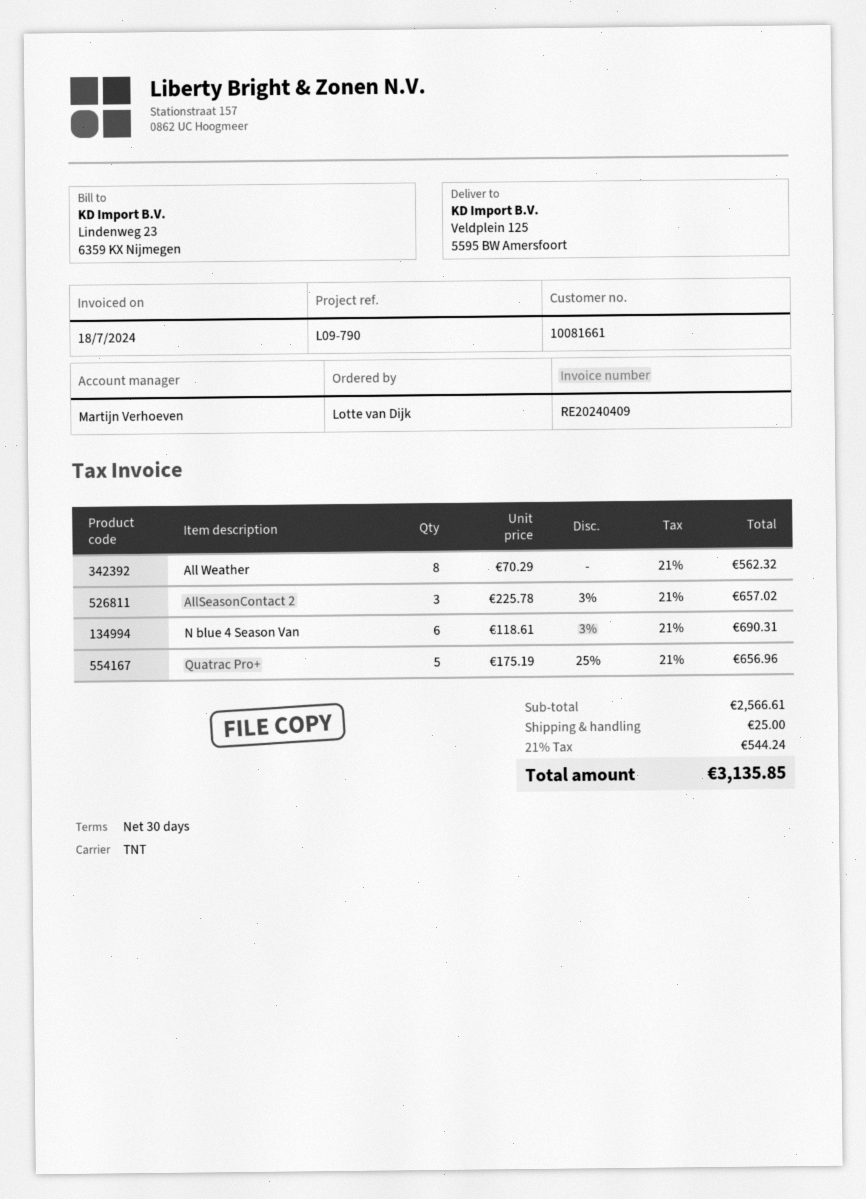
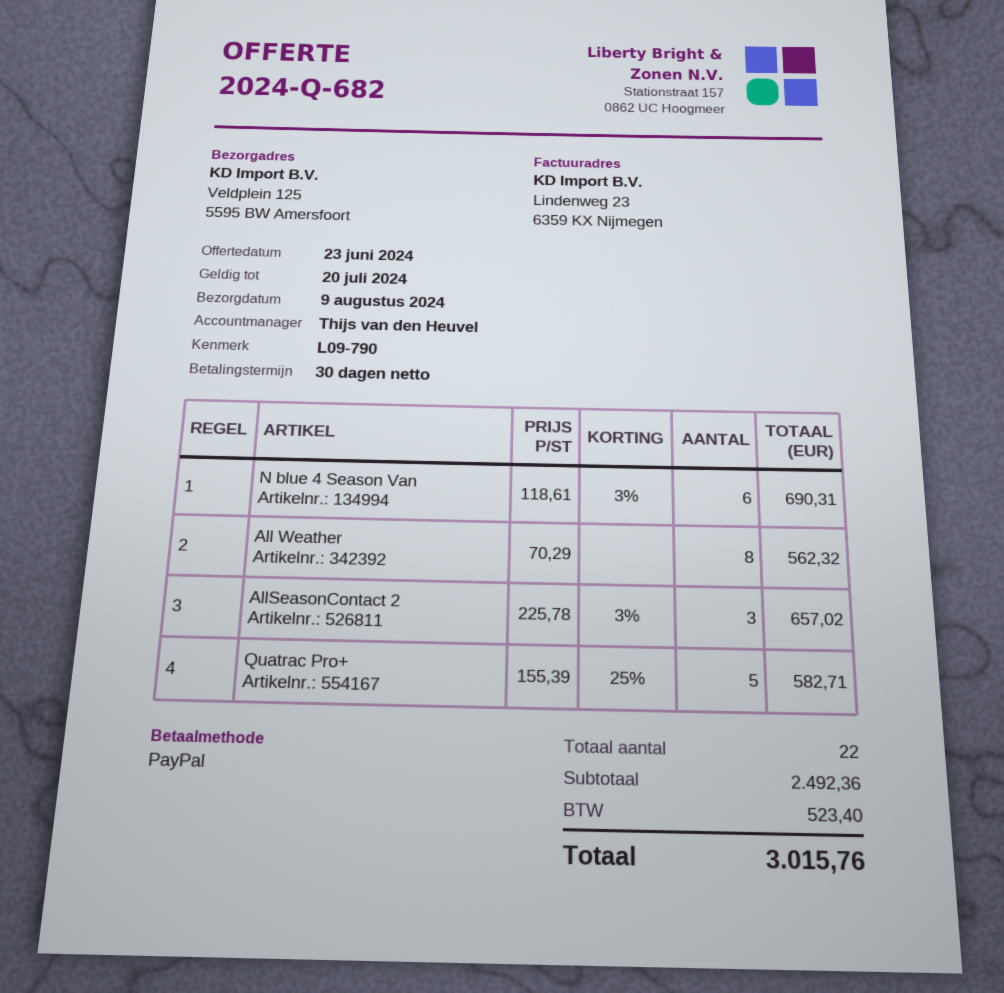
sales rep: Martijn Verhoeven -> Thijs van den Heuvel
Quatrac Pro+: 5 x 175.19 - 25% = 656.96 -> 5 x 155.39 - 25% = 582.71
subtotal: 2566.61 -> 2492.36
shipping: 25.00 -> none
tax: 544.24 -> 523.40
total: 3135.85 -> 3015.76

